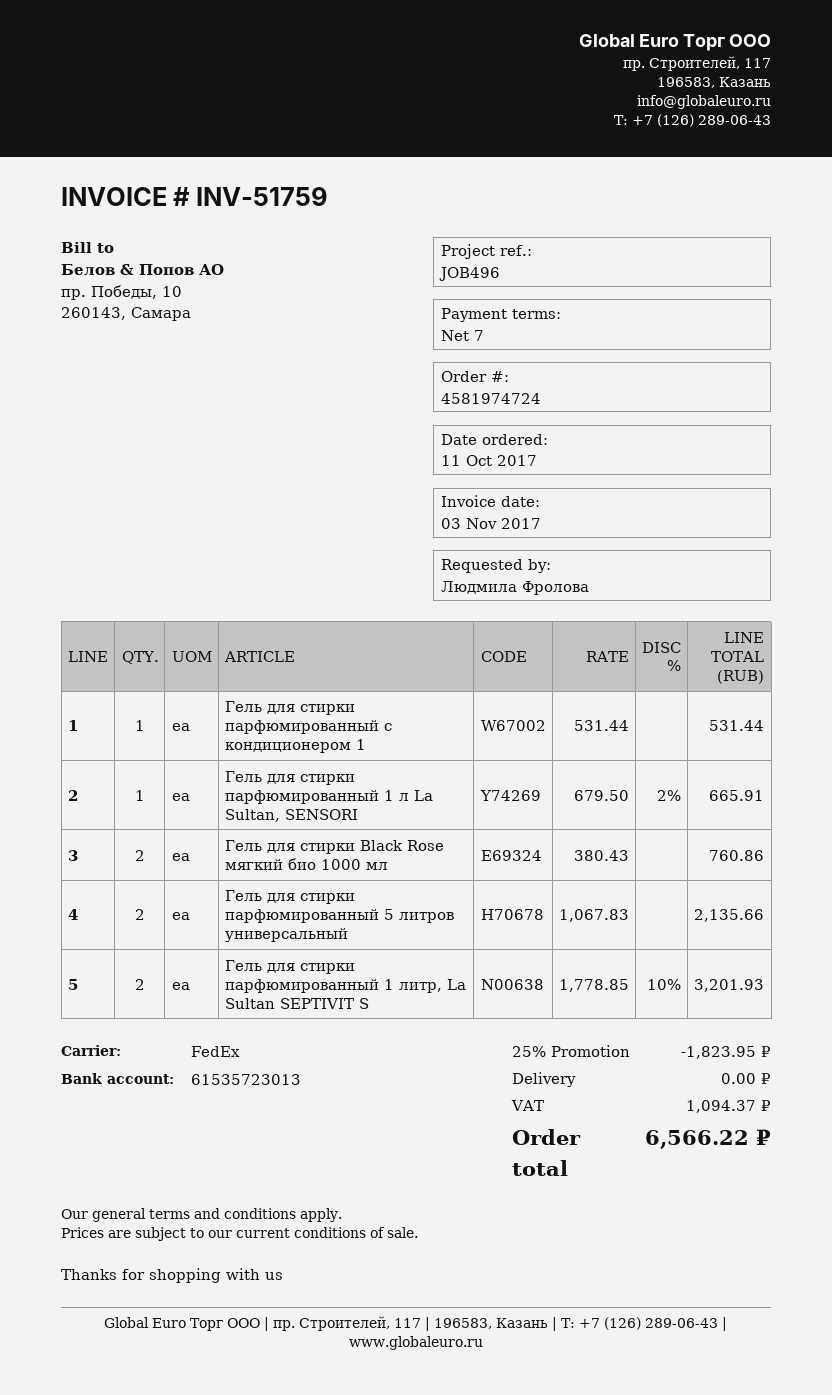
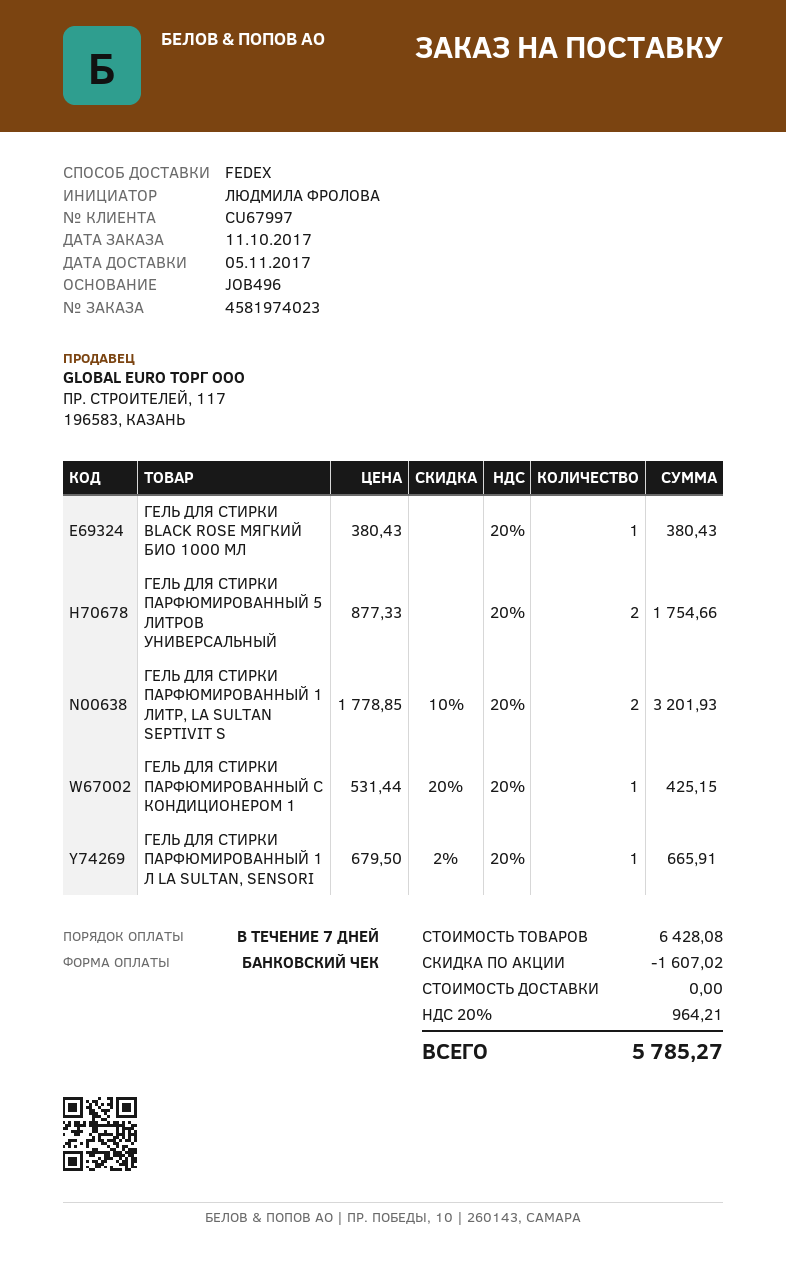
order number: 4581974724 -> 4581974023
Гель для стирки парфюмированный с кондиционером 1: 1 x 531.44 = 531.44 -> 1 x 531.44 - 20% = 425.15
Гель для стирки Black Rose мягкий био 1000 мл: 2 x 380.43 = 760.86 -> 1 x 380.43 = 380.43
Гель для стирки парфюмированный 5 литров универсальный: 2 x 1067.83 = 2135.66 -> 2 x 877.33 = 1754.66
discount: 1823.95 -> 1607.02
tax: 1094.37 -> 964.21
total: 6566.22 -> 5785.27

